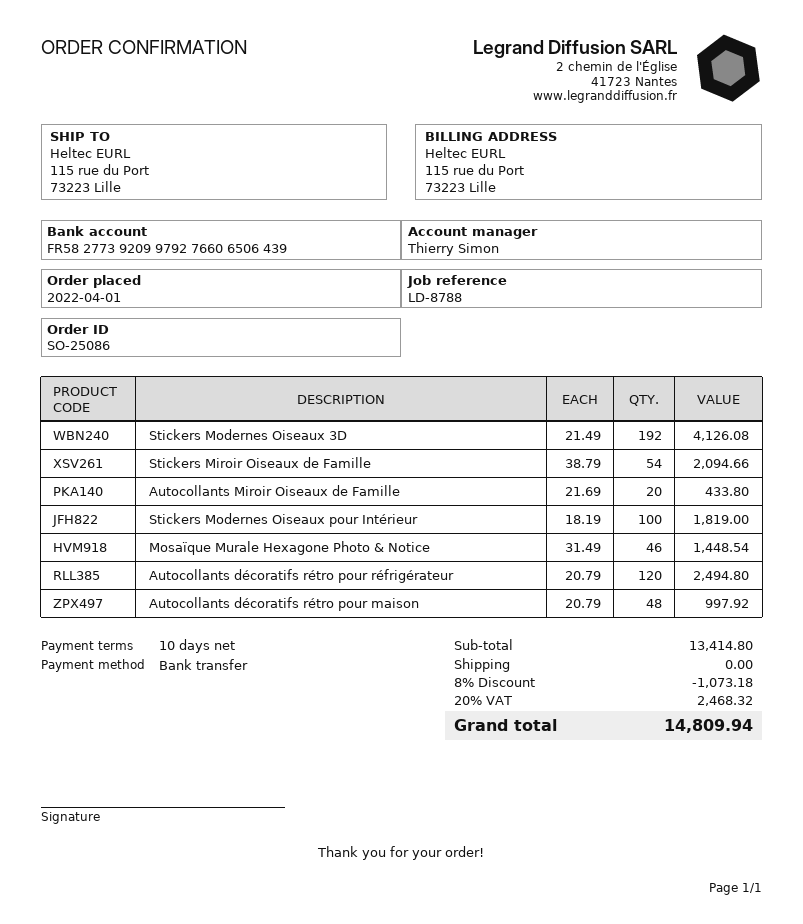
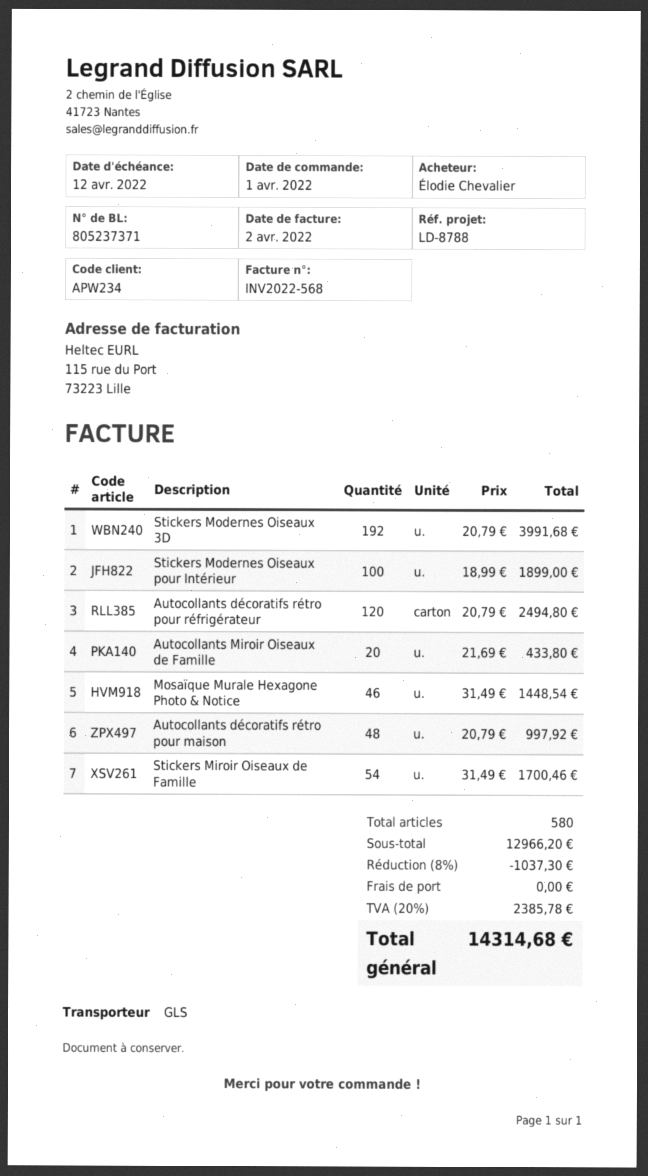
Stickers Modernes Oiseaux 3D: 192 x 21.49 = 4126.08 -> 192 x 20.79 = 3991.68
Stickers Miroir Oiseaux de Famille: 54 x 38.79 = 2094.66 -> 54 x 31.49 = 1700.46
Stickers Modernes Oiseaux pour Intérieur: 100 x 18.19 = 1819.00 -> 100 x 18.99 = 1899.00
subtotal: 13414.80 -> 12966.20
discount: 8% = 1073.18 -> 8% = 1037.30
tax: 20% = 2468.32 -> 20% = 2385.78
total: 14809.94 -> 14314.68

